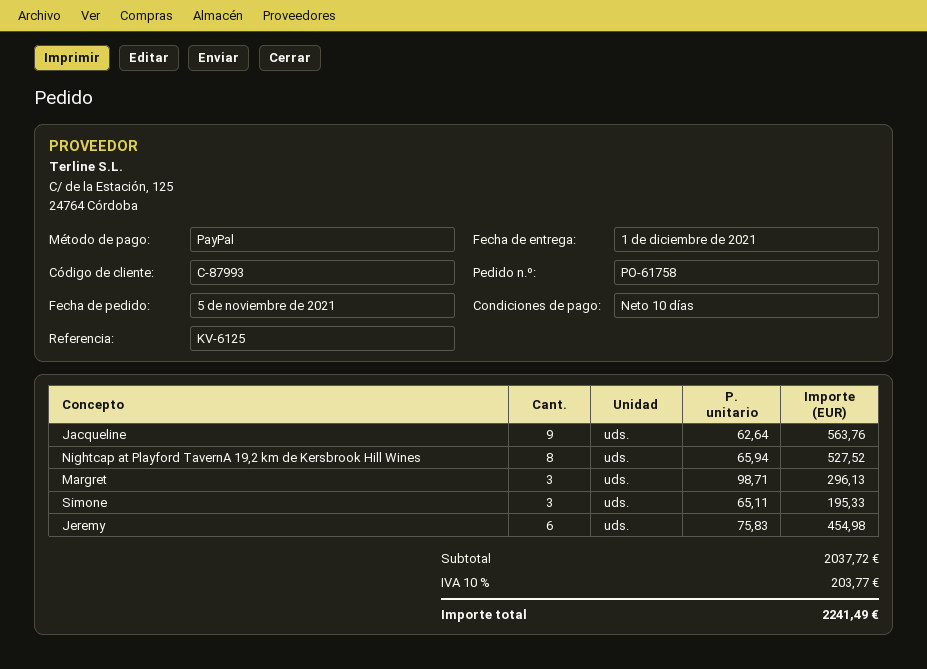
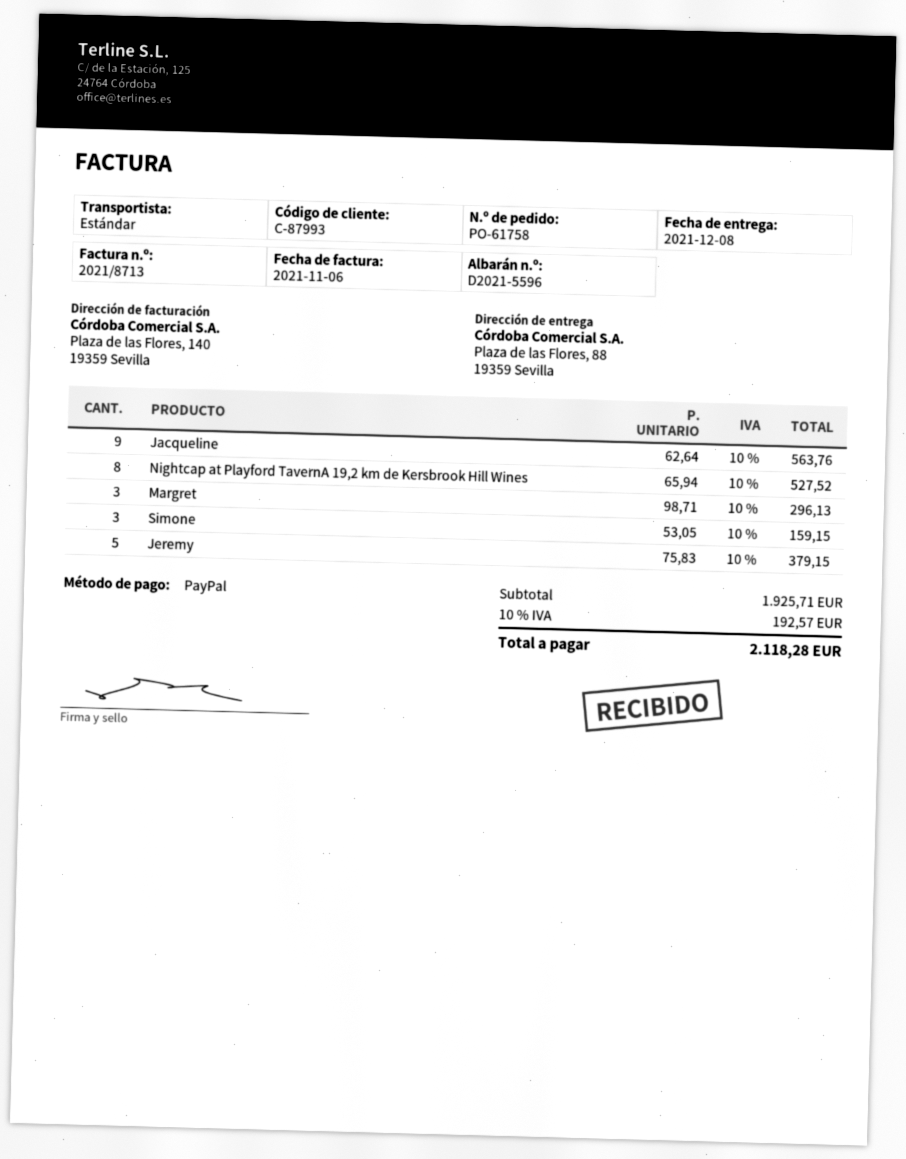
delivery date: 2021-12-01 -> 2021-12-08
Simone: 3 x 65.11 = 195.33 -> 3 x 53.05 = 159.15
Jeremy: 6 x 75.83 = 454.98 -> 5 x 75.83 = 379.15
subtotal: 2037.72 -> 1925.71
tax: 10% = 203.77 -> 10% = 192.57
total: 2241.49 -> 2118.28

